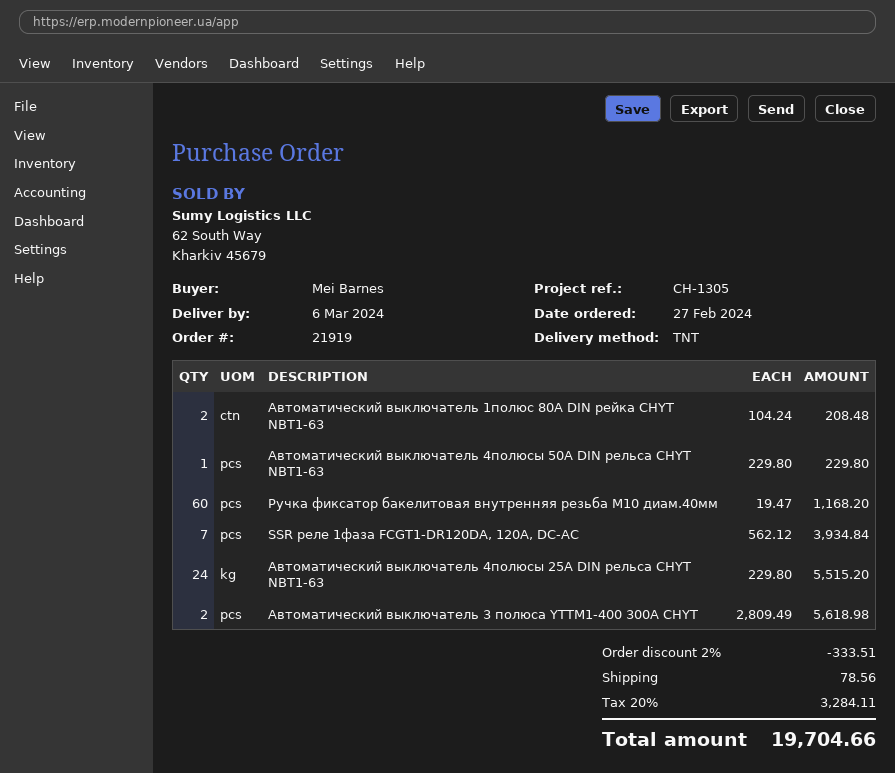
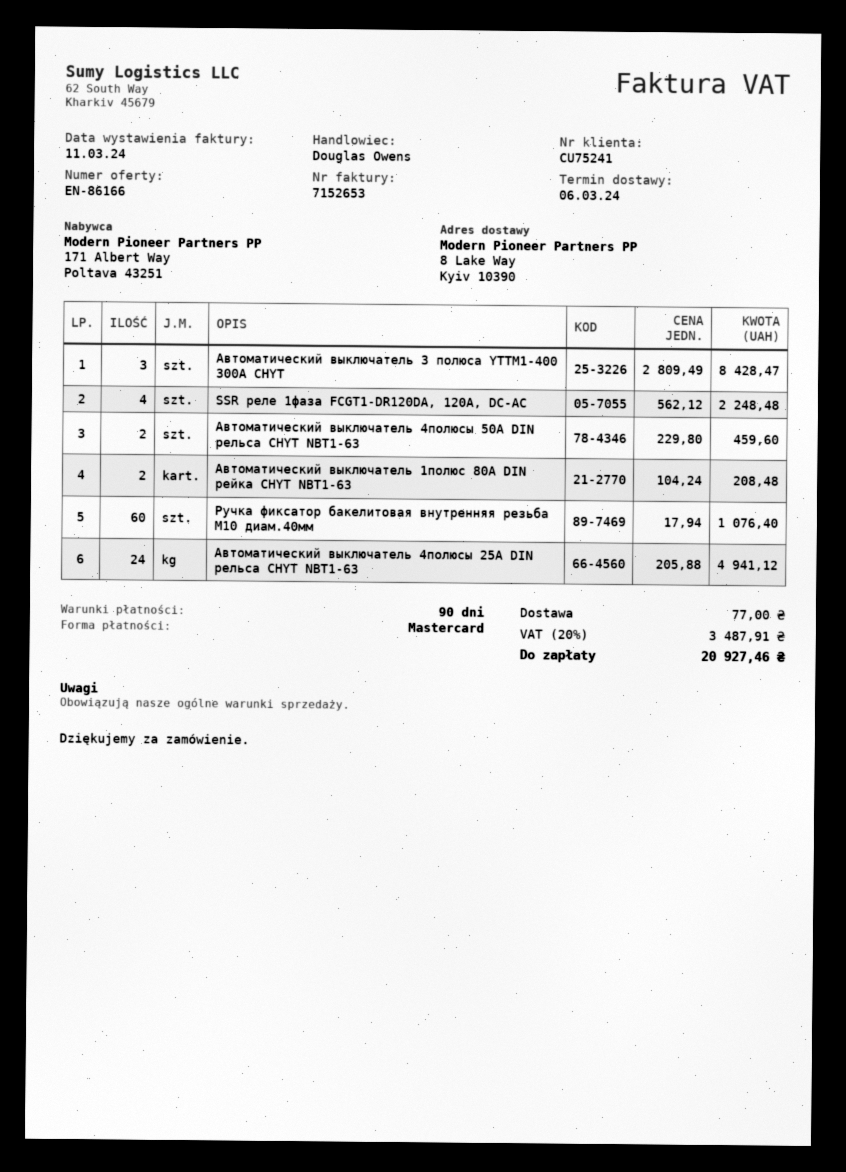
Автоматический выключатель 4полюсы 50А DIN рельса CHYT NBT1-63: 1 x 229.80 = 229.80 -> 2 x 229.80 = 459.60
Ручка фиксатор бакелитовая внутренняя резьба М10 диам.40мм: 60 x 19.47 = 1168.20 -> 60 x 17.94 = 1076.40
SSR реле 1фаза FCGT1-DR120DA, 120А, DC-AC: 7 x 562.12 = 3934.84 -> 4 x 562.12 = 2248.48
Автоматический выключатель 4полюсы 25А DIN рельса CHYT NBT1-63: 24 x 229.80 = 5515.20 -> 24 x 205.88 = 4941.12
Автоматический выключатель 3 полюса YTTM1-400 300А CHYT: 2 x 2809.49 = 5618.98 -> 3 x 2809.49 = 8428.47
discount: 2% = 333.51 -> none
shipping: 78.56 -> 77.00
tax: 20% = 3284.11 -> 20% = 3487.91
total: 19704.66 -> 20927.46

